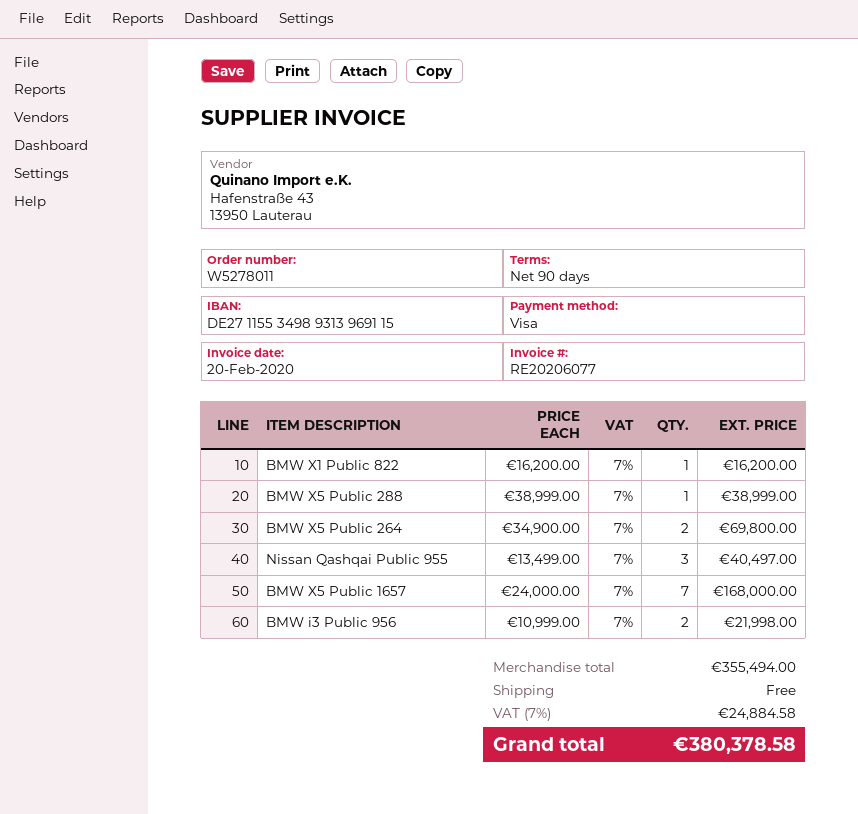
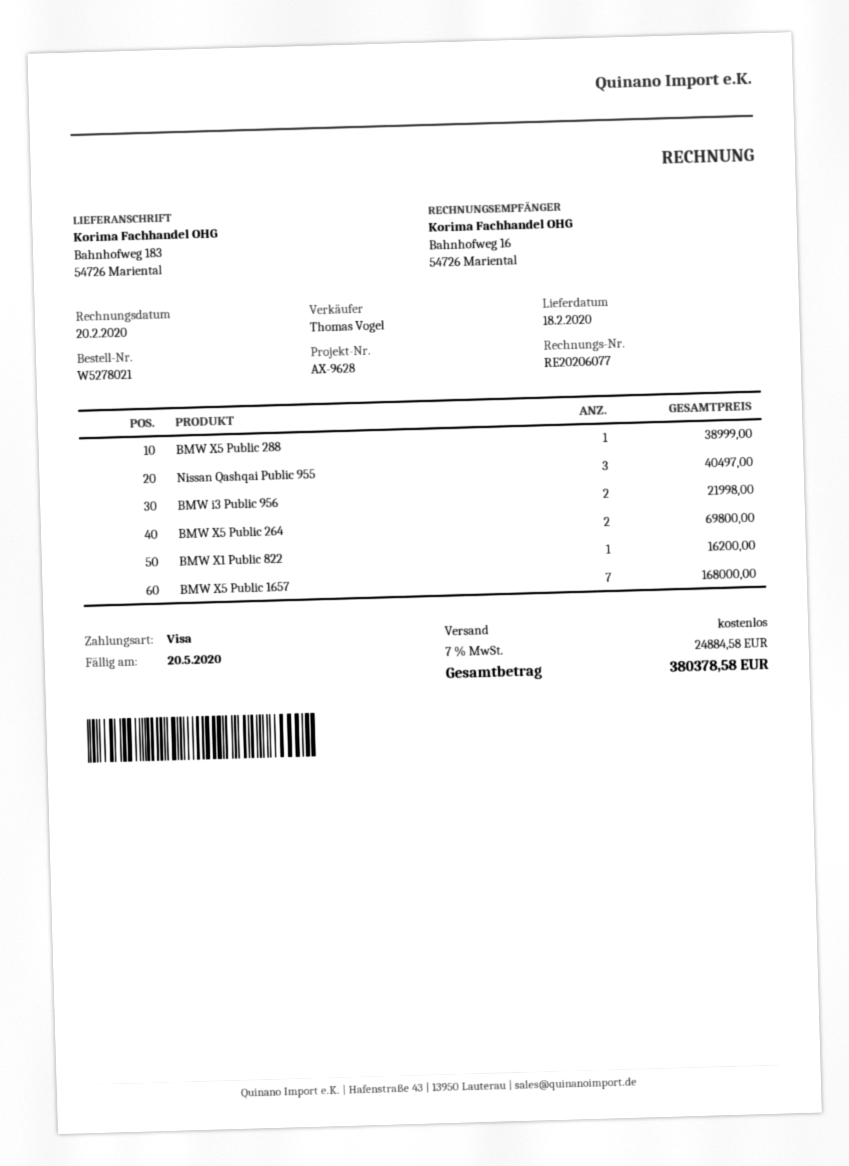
order number: W5278011 -> W5278021

